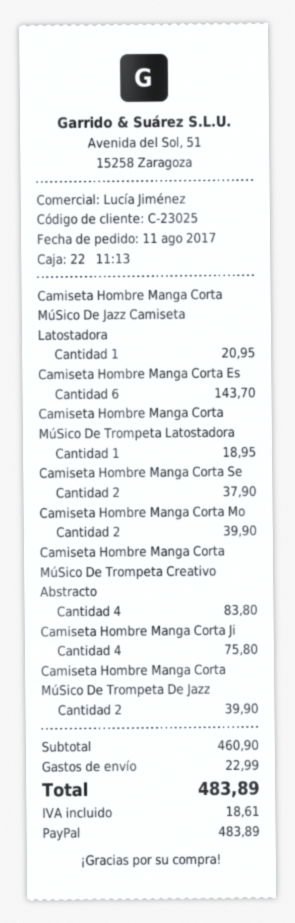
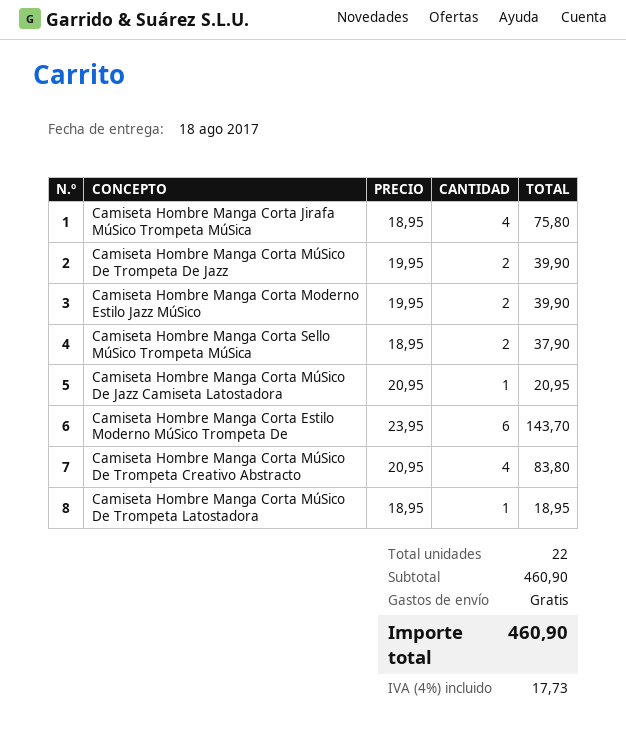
shipping: 22.99 -> 0.00
tax: 18.61 -> 17.73
total: 483.89 -> 460.90

